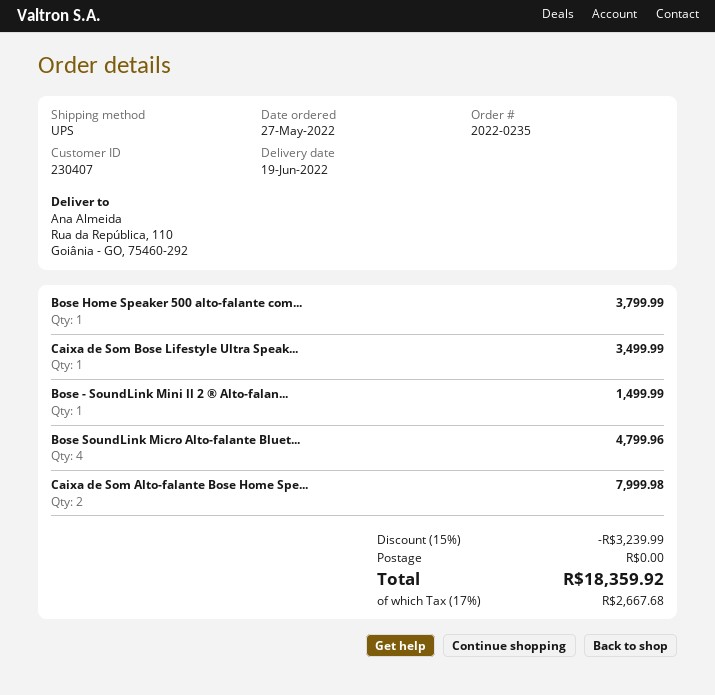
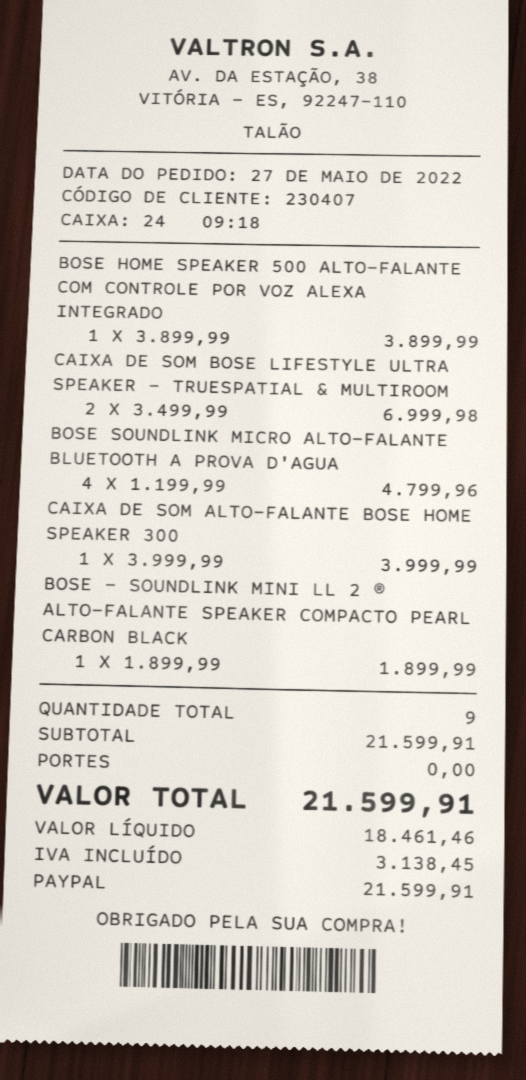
Bose Home Speaker 500 alto-falante com...: 1 for 3799.99 -> 1 for 3899.99
Caixa de Som Bose Lifestyle Ultra Speak...: 1 for 3499.99 -> 2 for 6999.98
Bose - SoundLink Mini ll 2 ® Alto-falan...: 1 for 1499.99 -> 1 for 1899.99
Caixa de Som Alto-falante Bose Home Spe...: 2 for 7999.98 -> 1 for 3999.99
discount: 15% = 3239.99 -> none
tax: 2667.68 -> 3138.45
total: 18359.92 -> 21599.91

